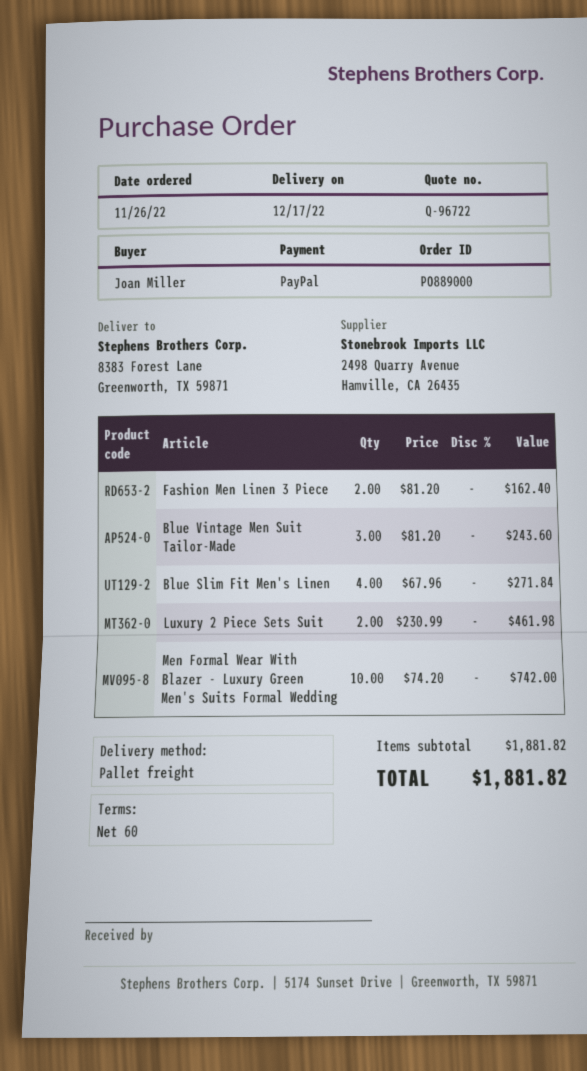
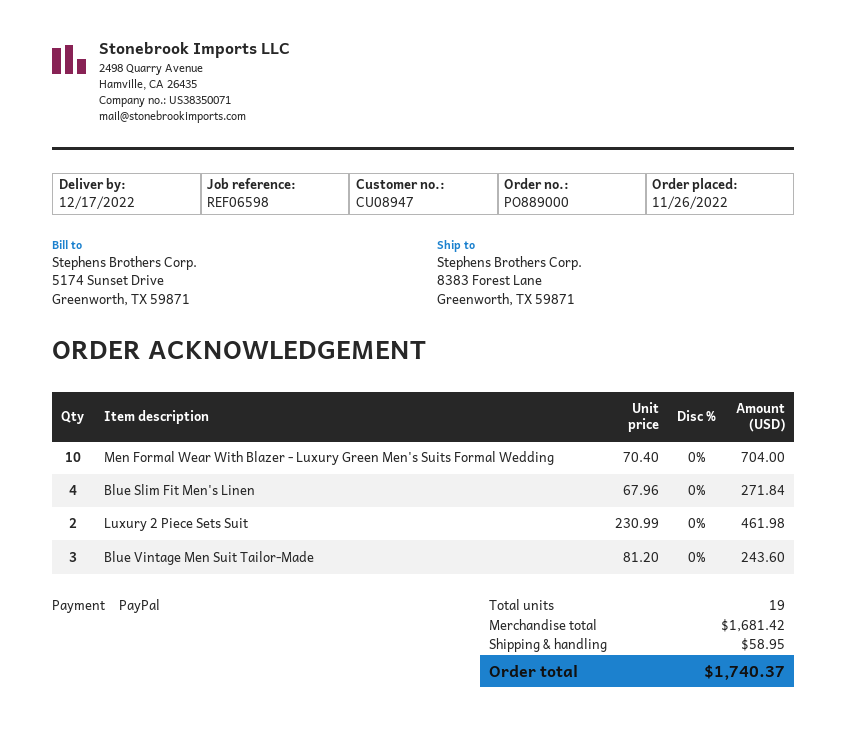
Fashion Men Linen 3 Piece: 2 x 81.20 = 162.40 -> none
Men Formal Wear With Blazer - Luxury Green Men's Suits Formal Wedding: 10 x 74.20 = 742.00 -> 10 x 70.40 = 704.00
subtotal: 1881.82 -> 1681.42
shipping: none -> 58.95
total: 1881.82 -> 1740.37

